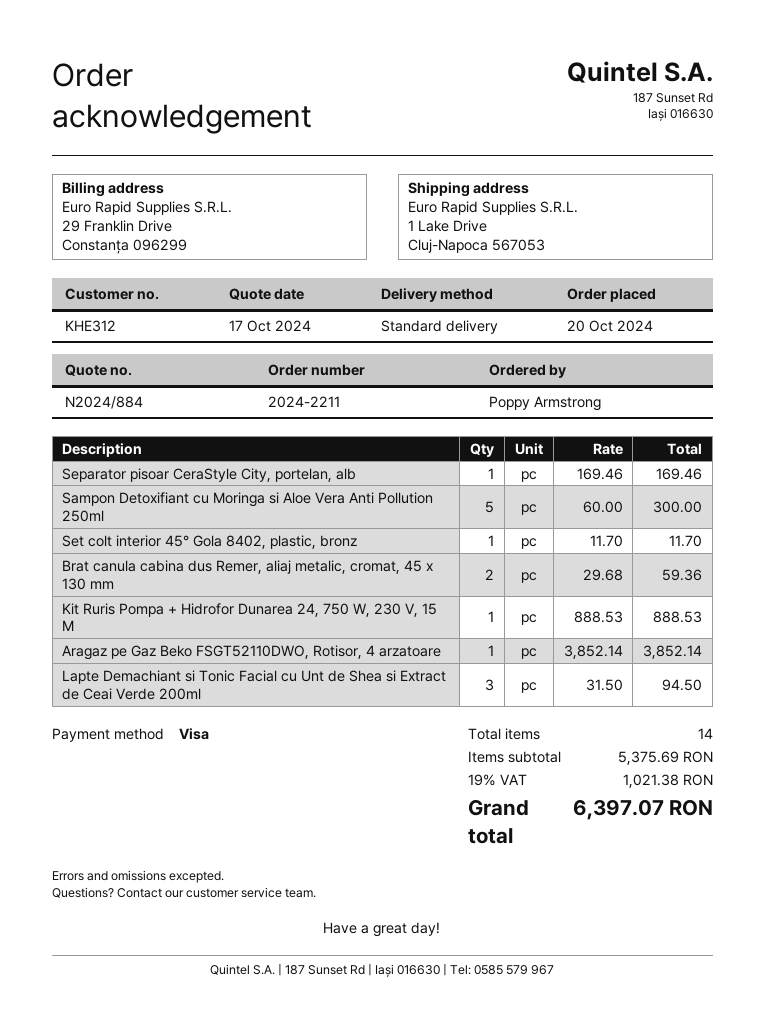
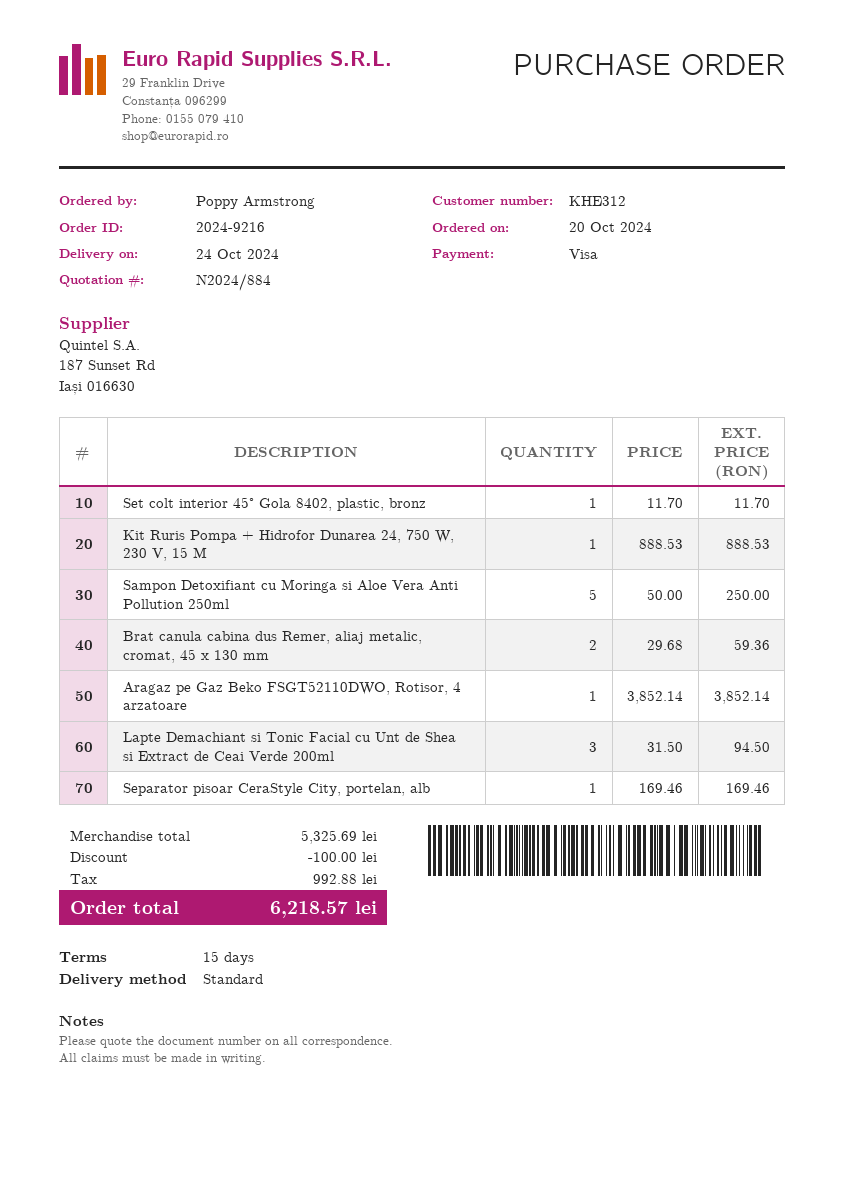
order number: 2024-2211 -> 2024-9216
Sampon Detoxifiant cu Moringa si Aloe Vera Anti Pollution 250ml: 5 x 60.00 = 300.00 -> 5 x 50.00 = 250.00
subtotal: 5375.69 -> 5325.69
discount: none -> 100.00
tax: 1021.38 -> 992.88
total: 6397.07 -> 6218.57

